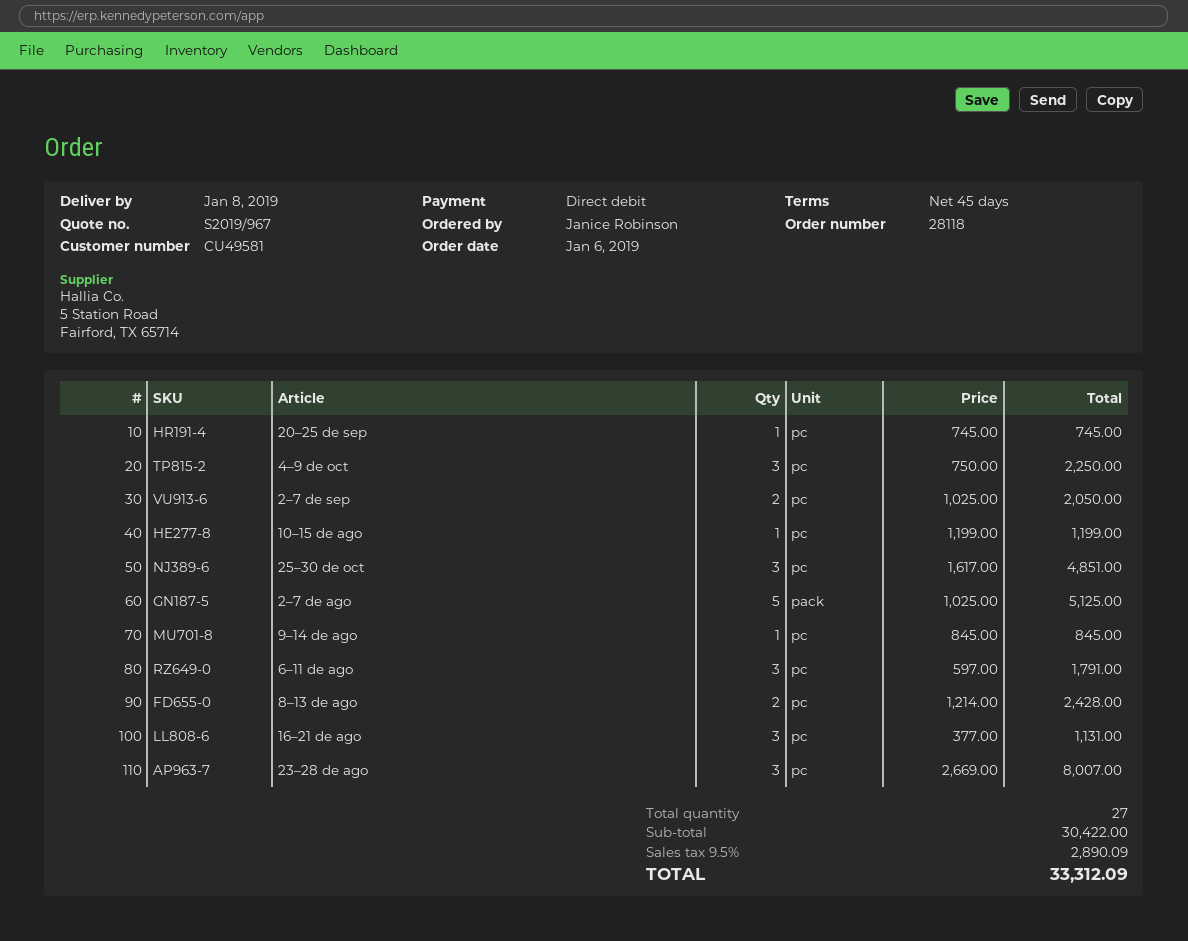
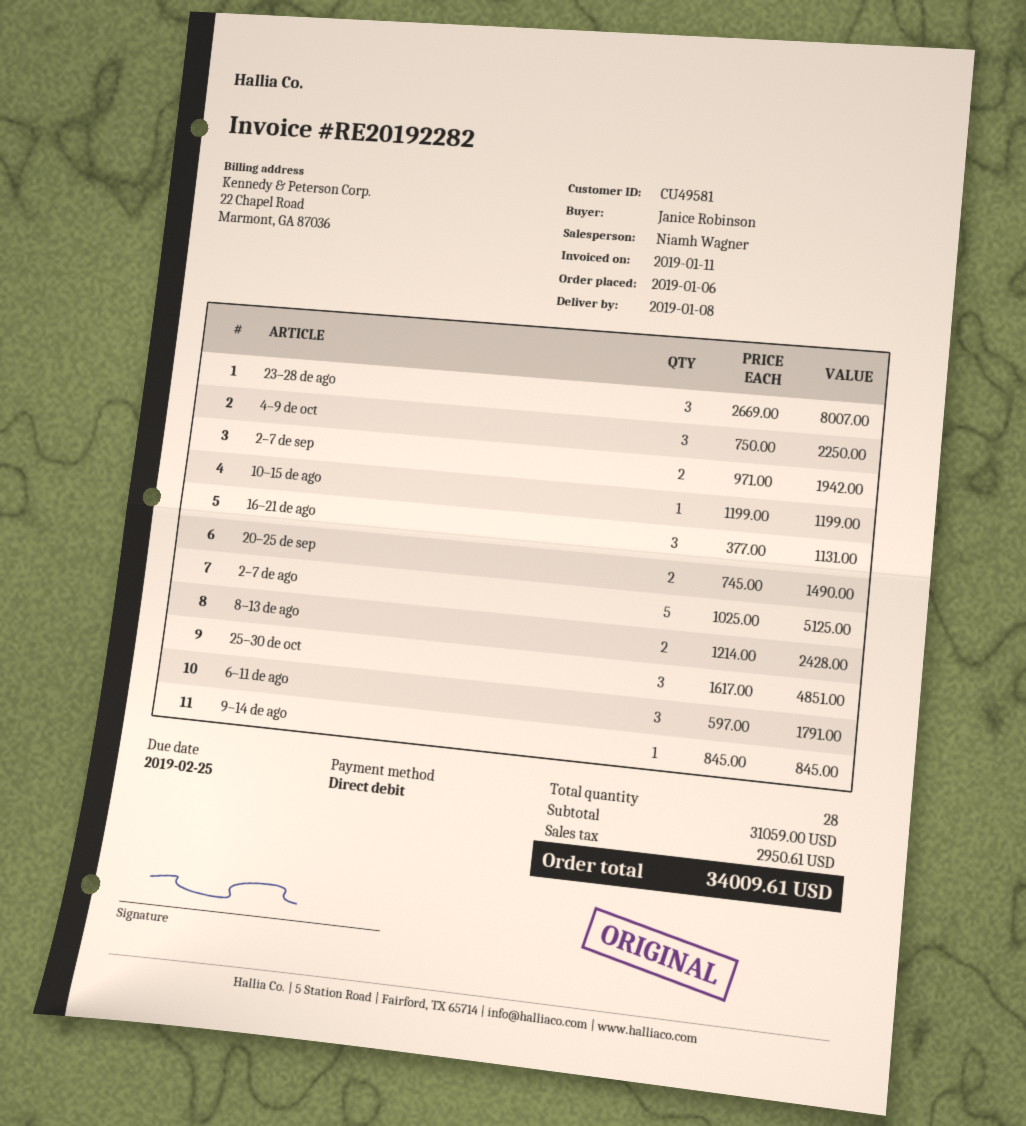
20–25 de sep: 1 x 745.00 = 745.00 -> 2 x 745.00 = 1490.00
2–7 de sep: 2 x 1025.00 = 2050.00 -> 2 x 971.00 = 1942.00
total quantity: 27 -> 28
subtotal: 30422.00 -> 31059.00
tax: 2890.09 -> 2950.61
total: 33312.09 -> 34009.61

